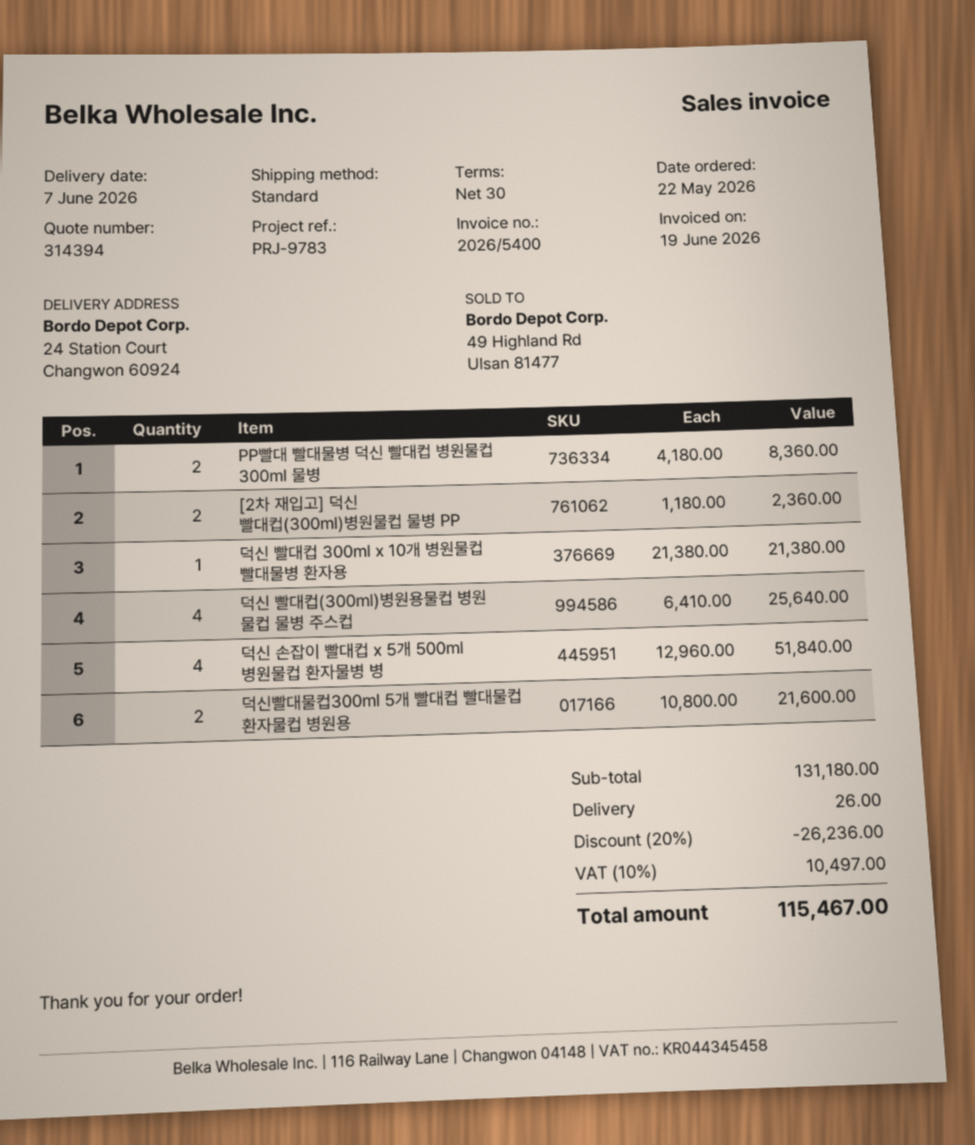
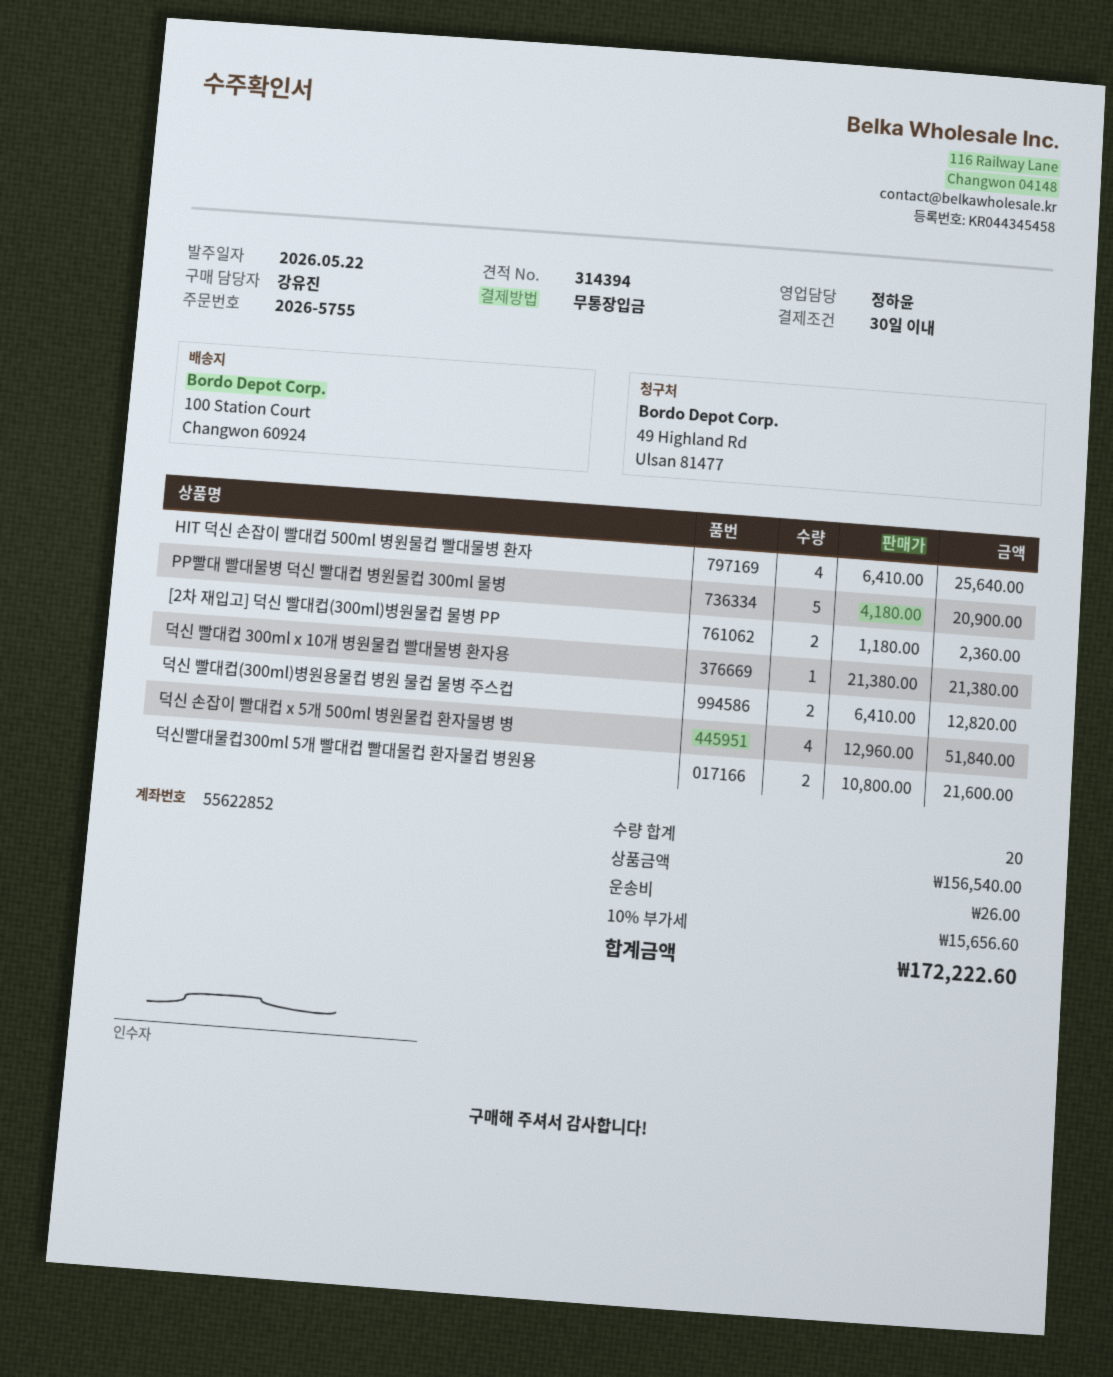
ship to: 24 Station Court, Changwon 60924 -> 100 Station Court, Changwon 60924
PP빨대 빨대물병 덕신 빨대컵 병원물컵 300ml 물병: 2 x 4180.00 = 8360.00 -> 5 x 4180.00 = 20900.00
덕신 빨대컵(300ml)병원용물컵 병원 물컵 물병 주스컵: 4 x 6410.00 = 25640.00 -> 2 x 6410.00 = 12820.00
HIT 덕신 손잡이 빨대컵 500ml 병원물컵 빨대물병 환자: none -> 4 x 6410.00 = 25640.00
subtotal: 131180.00 -> 156540.00
discount: 20% = 26236.00 -> none
tax: 10% = 10497.00 -> 10% = 15656.60
total: 115467.00 -> 172222.60

